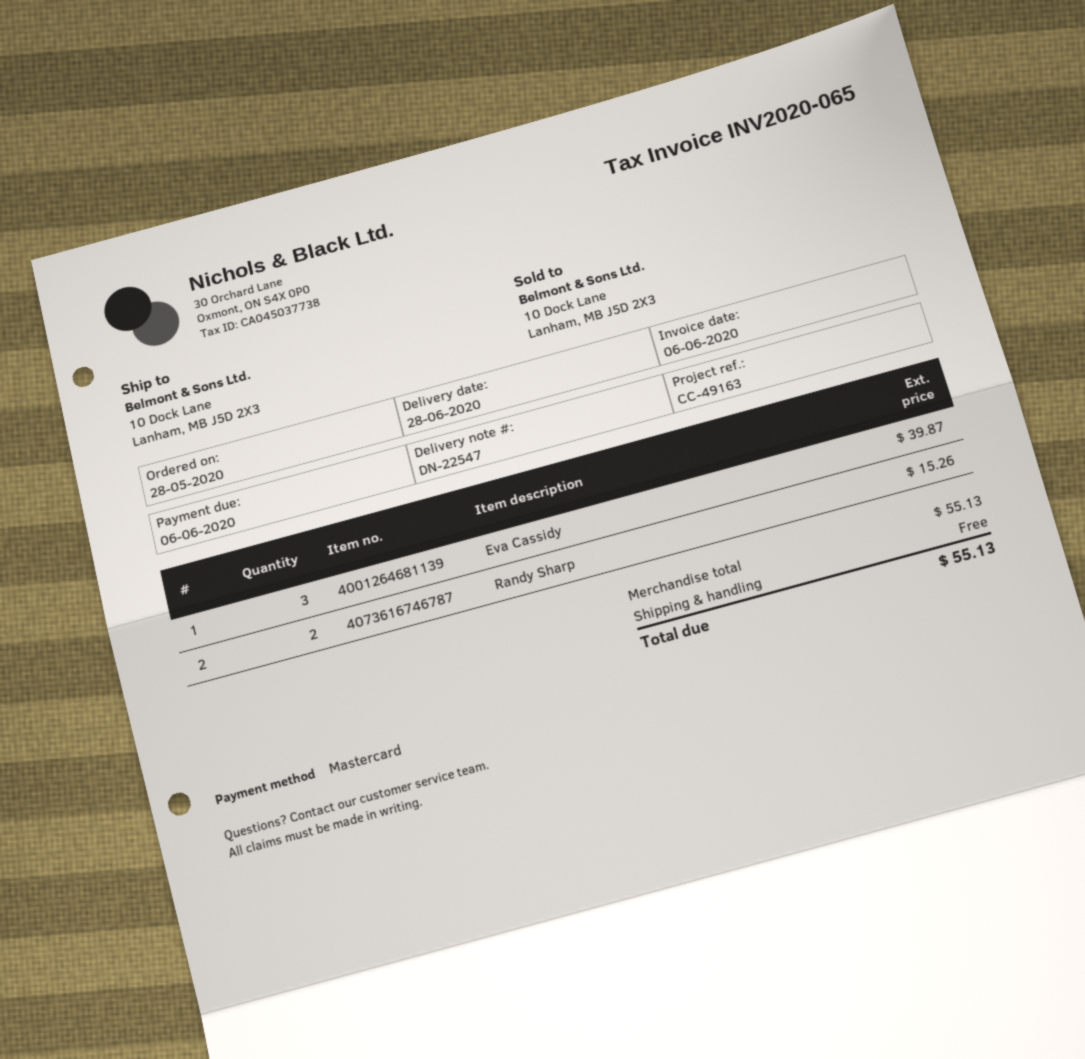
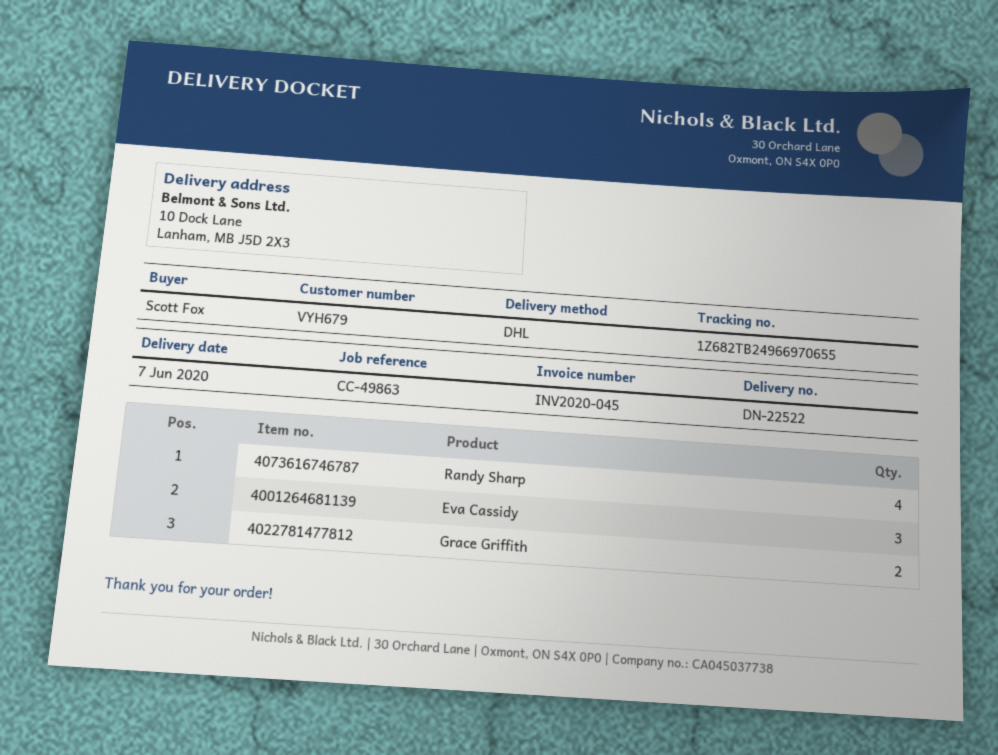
delivery note number: DN-22547 -> DN-22522
delivery date: 2020-06-28 -> 2020-06-07
invoice number: INV2020-065 -> INV2020-045
reference: CC-49163 -> CC-49863
Randy Sharp: 2 -> 4
Grace Griffith: none -> 2

